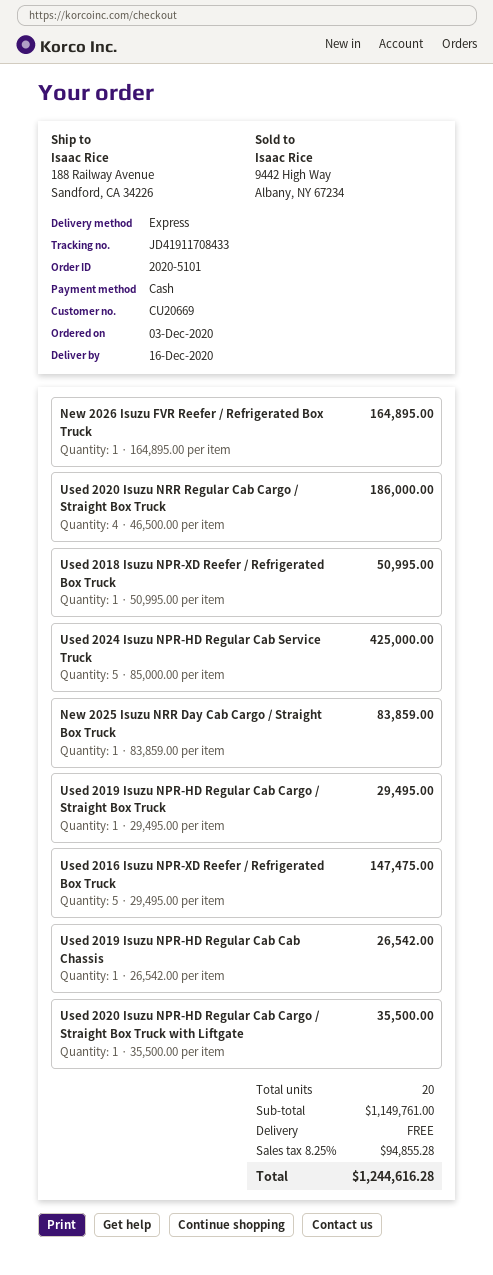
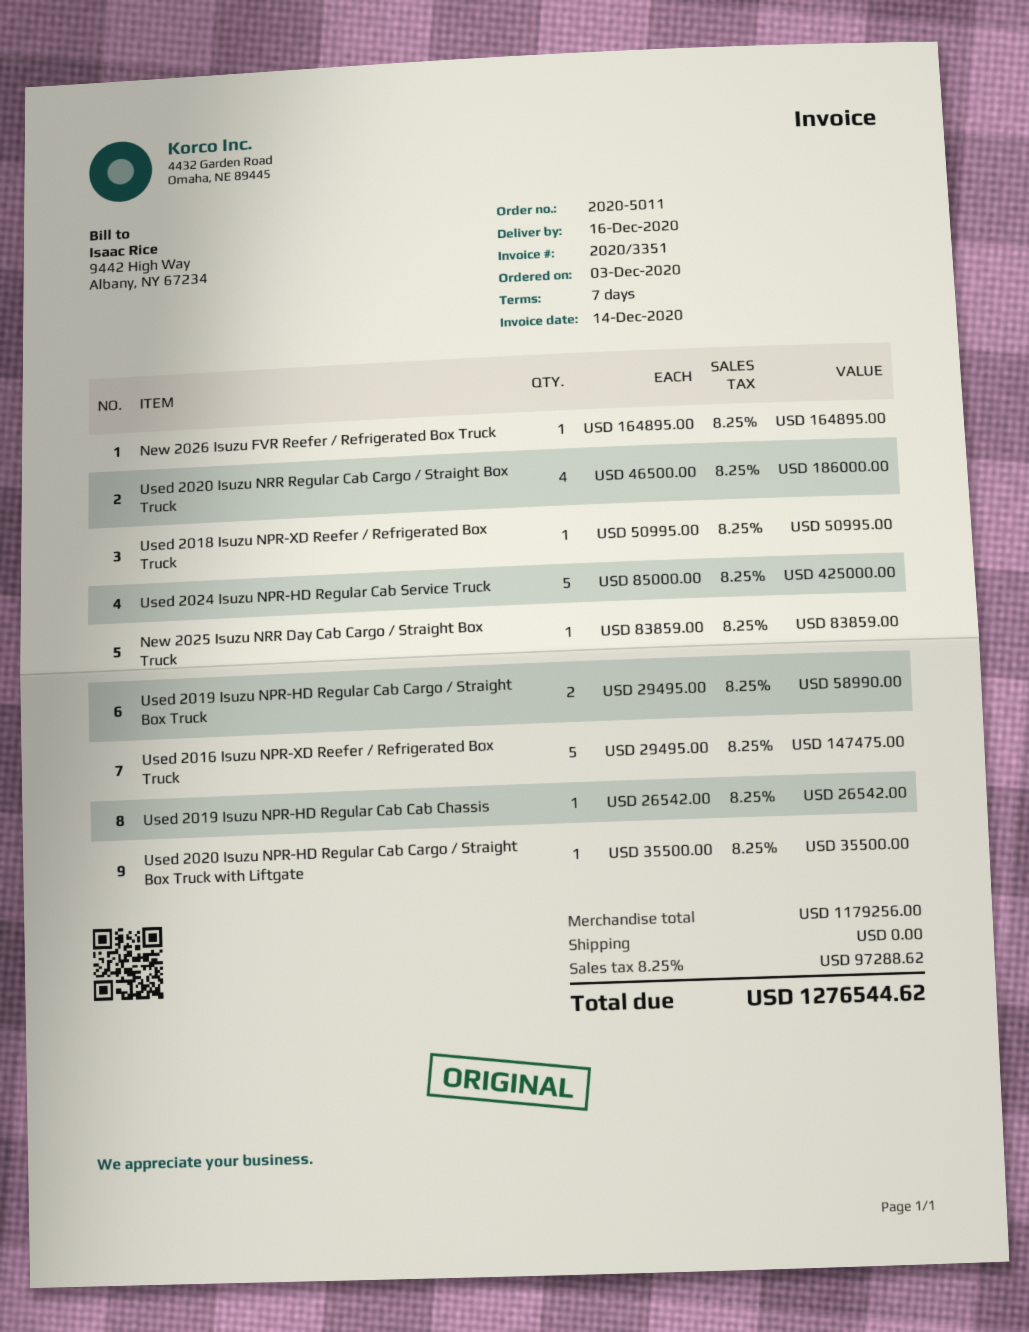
order number: 2020-5101 -> 2020-5011
Used 2019 Isuzu NPR-HD Regular Cab Cargo / Straight Box Truck: 1 x 29495.00 = 29495.00 -> 2 x 29495.00 = 58990.00
subtotal: 1149761.00 -> 1179256.00
tax: 8.25% = 94855.28 -> 8.25% = 97288.62
total: 1244616.28 -> 1276544.62

